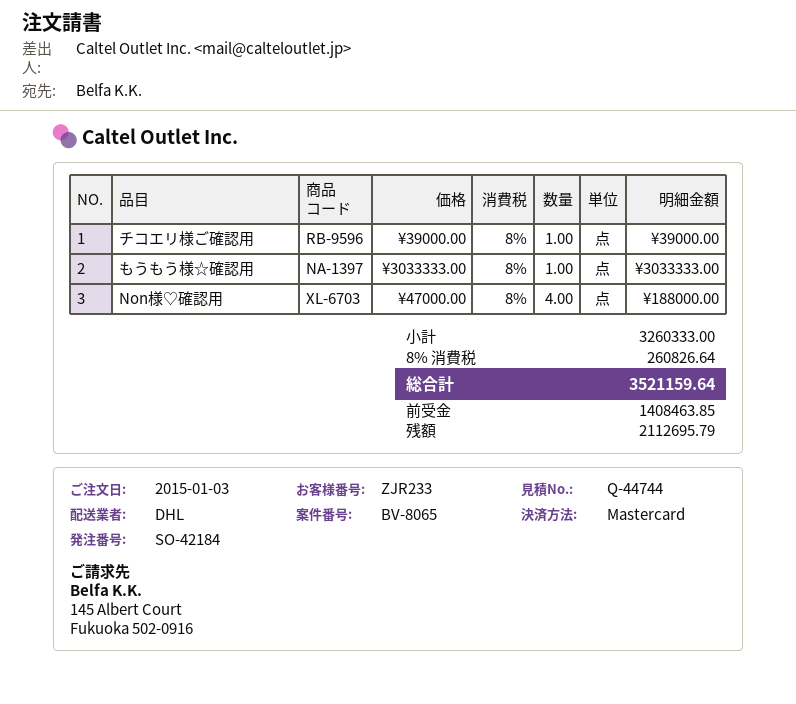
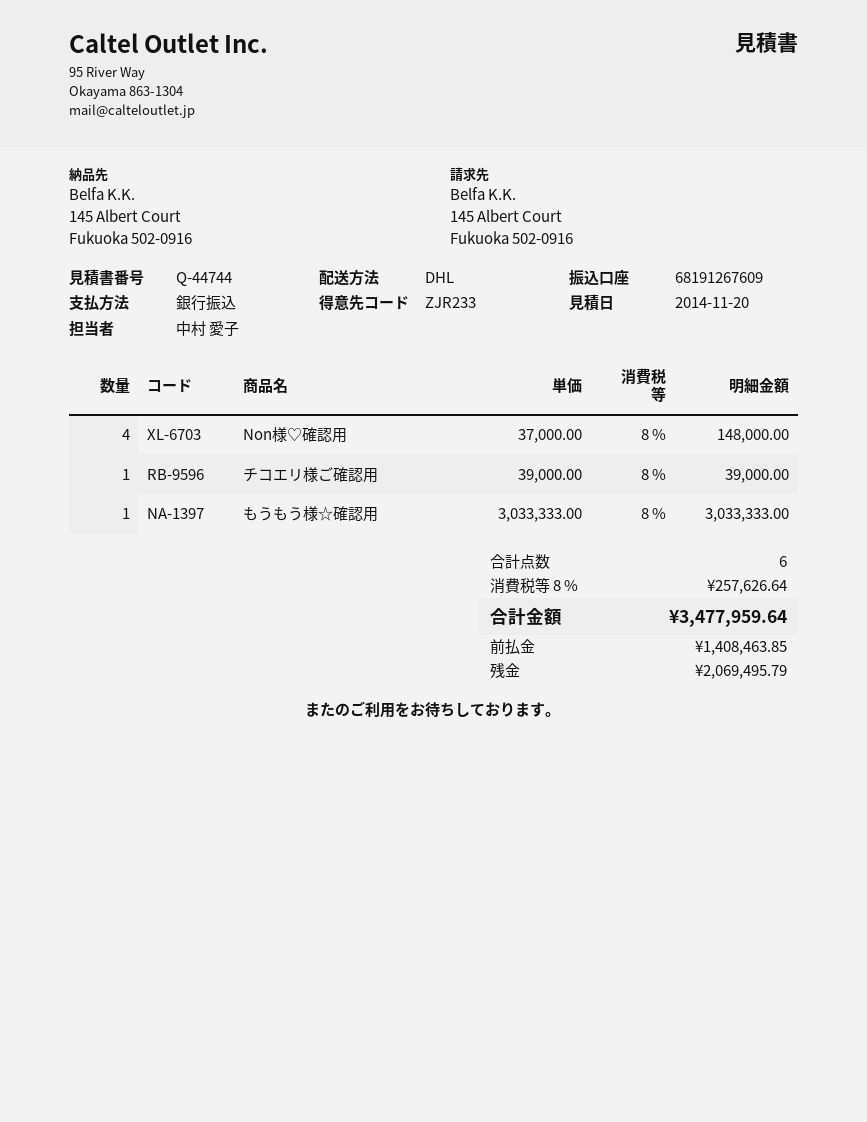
payment method: Mastercard -> bank transfer
Non様♡確認用: 4 x 47000.00 = 188000.00 -> 4 x 37000.00 = 148000.00
tax: 8% = 260826.64 -> 8% = 257626.64
total: 3521159.64 -> 3477959.64
balance: 2112695.79 -> 2069495.79

